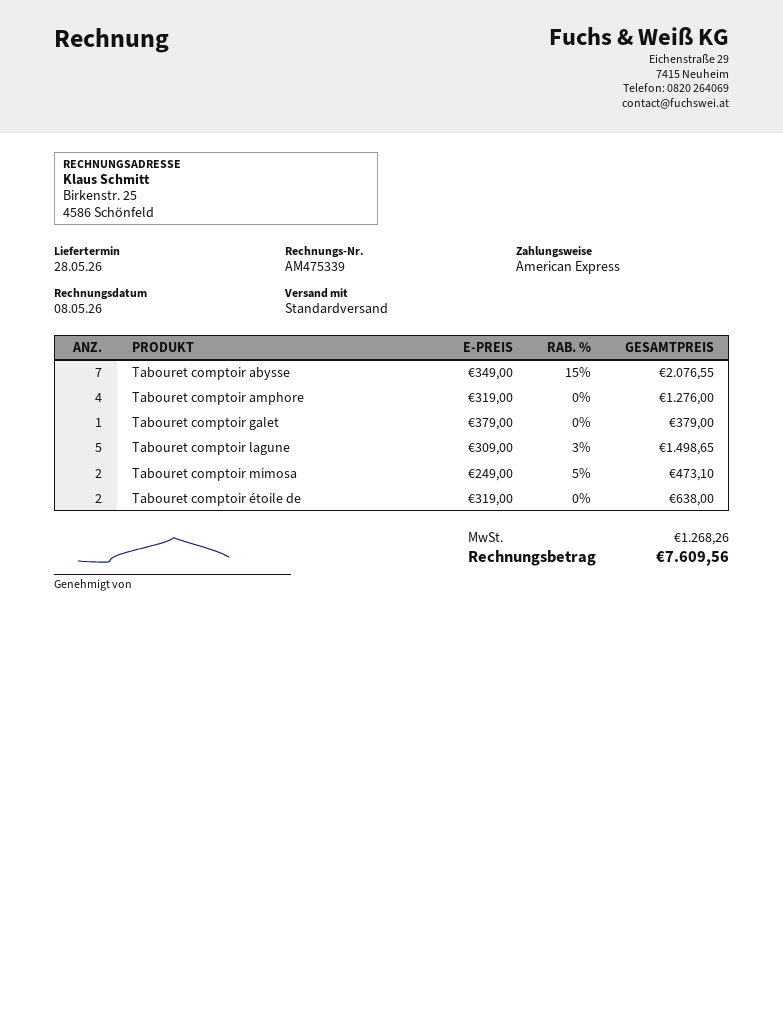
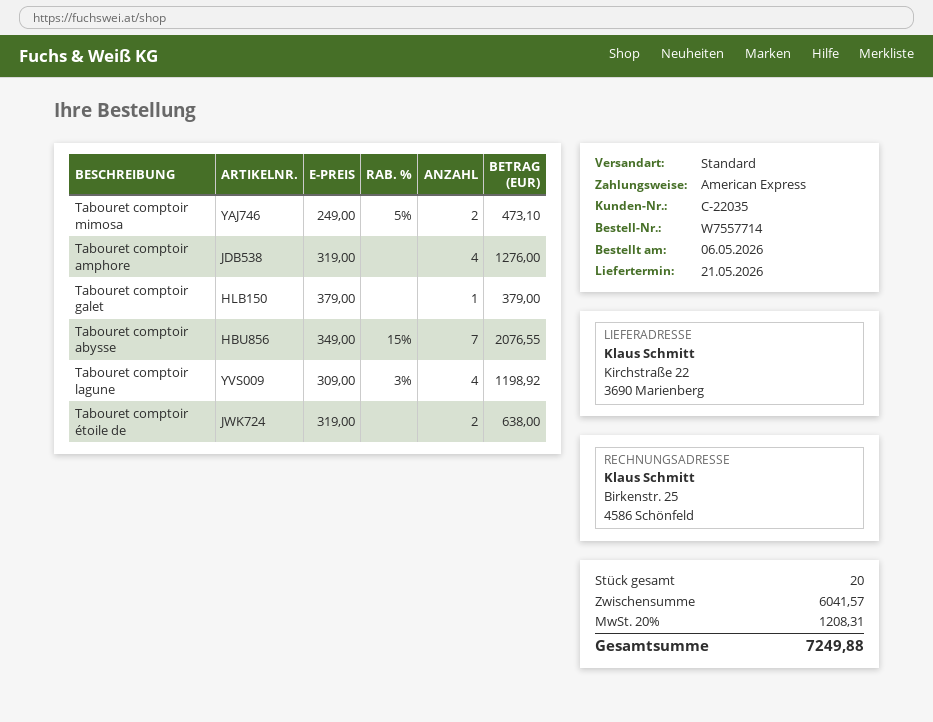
delivery date: 2026-05-28 -> 2026-05-21
Tabouret comptoir lagune: 5 x 309.00 - 3% = 1498.65 -> 4 x 309.00 - 3% = 1198.92
tax: 1268.26 -> 1208.31
total: 7609.56 -> 7249.88

